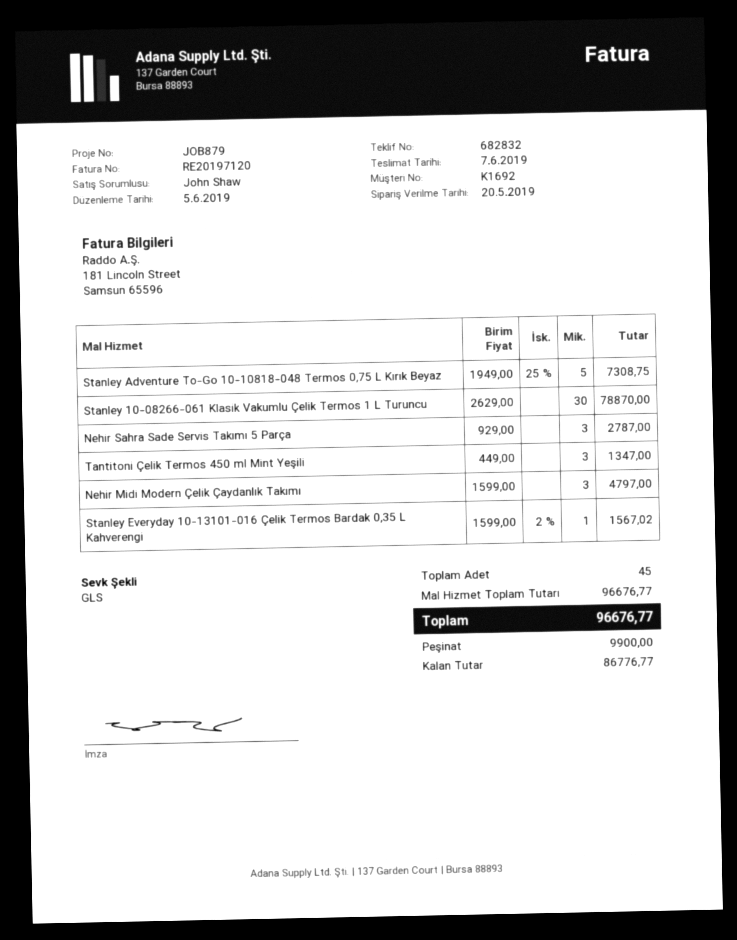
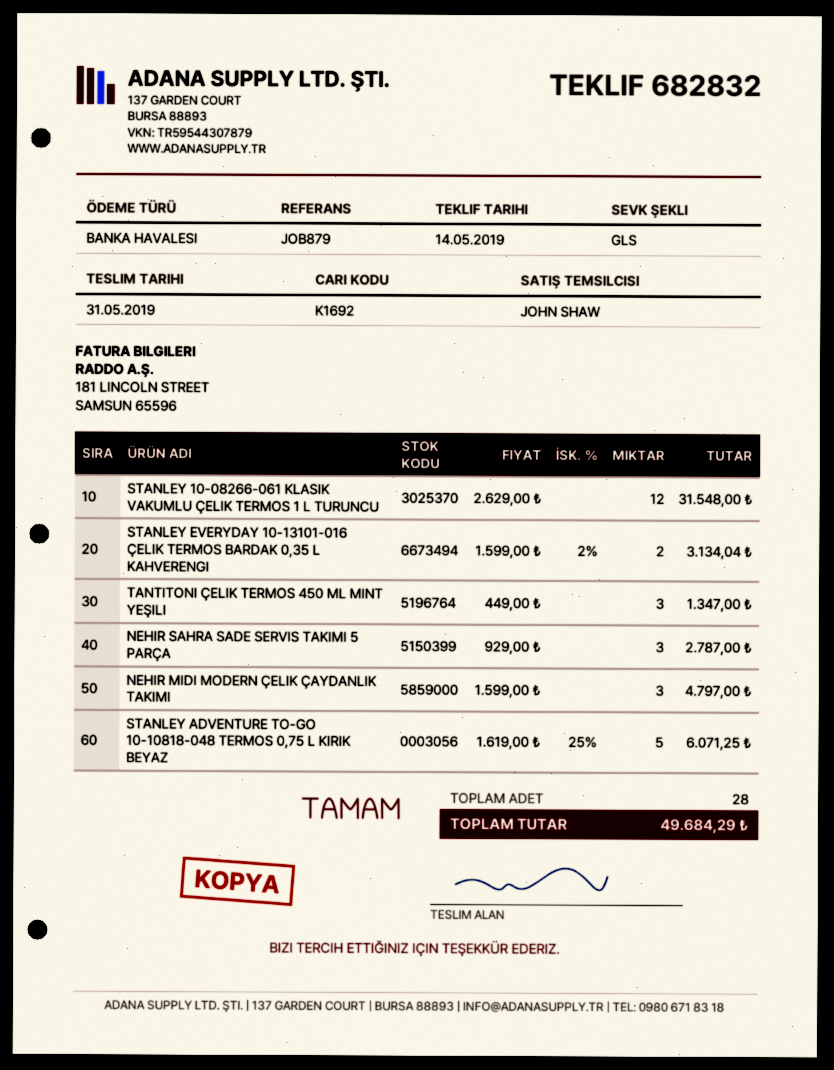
delivery date: 2019-06-07 -> 2019-05-31
Stanley Adventure To-Go 10-10818-048 Termos 0,75 L Kırık Beyaz: 5 x 1949.00 - 25% = 7308.75 -> 5 x 1619.00 - 25% = 6071.25
Stanley 10-08266-061 Klasik Vakumlu Çelik Termos 1 L Turuncu: 30 x 2629.00 = 78870.00 -> 12 x 2629.00 = 31548.00
Stanley Everyday 10-13101-016 Çelik Termos Bardak 0,35 L Kahverengi: 1 x 1599.00 - 2% = 1567.02 -> 2 x 1599.00 - 2% = 3134.04
total quantity: 45 -> 28
total: 96676.77 -> 49684.29

